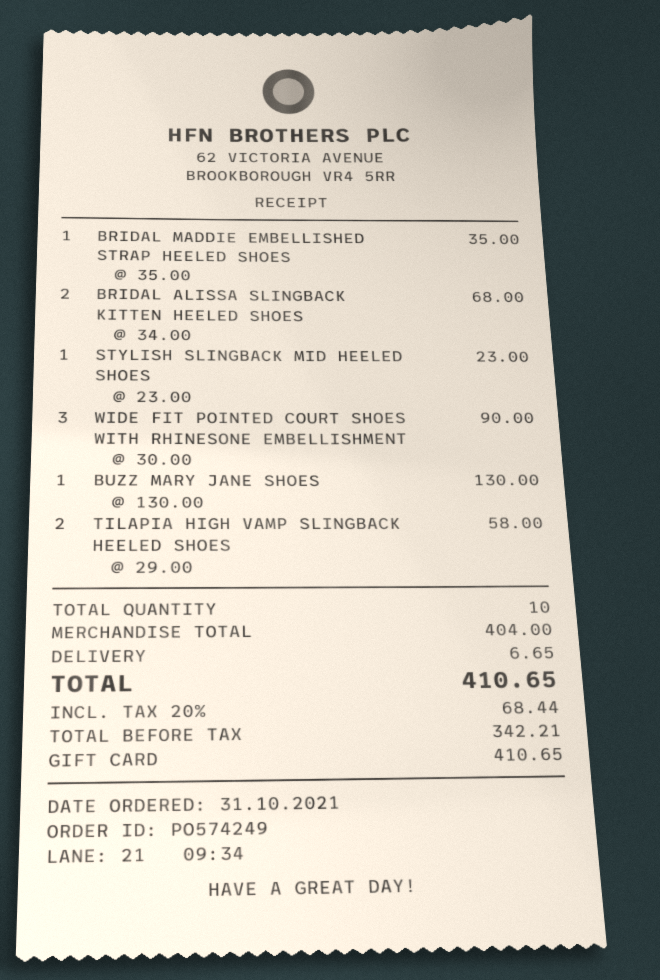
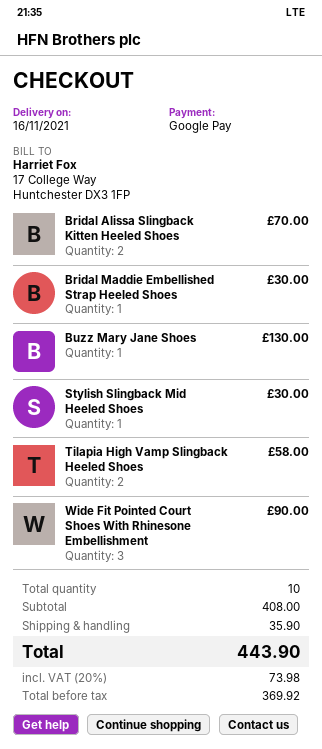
payment method: gift card -> Google Pay
BRIDAL MADDIE EMBELLISHED STRAP HEELED SHOES: 1 for 35.00 -> 1 for 30.00
BRIDAL ALISSA SLINGBACK KITTEN HEELED SHOES: 2 for 68.00 -> 2 for 70.00
STYLISH SLINGBACK MID HEELED SHOES: 1 for 23.00 -> 1 for 30.00
subtotal: 404.00 -> 408.00
shipping: 6.65 -> 35.90
net: 342.21 -> 369.92
tax: 20% = 68.44 -> 20% = 73.98
total: 410.65 -> 443.90

